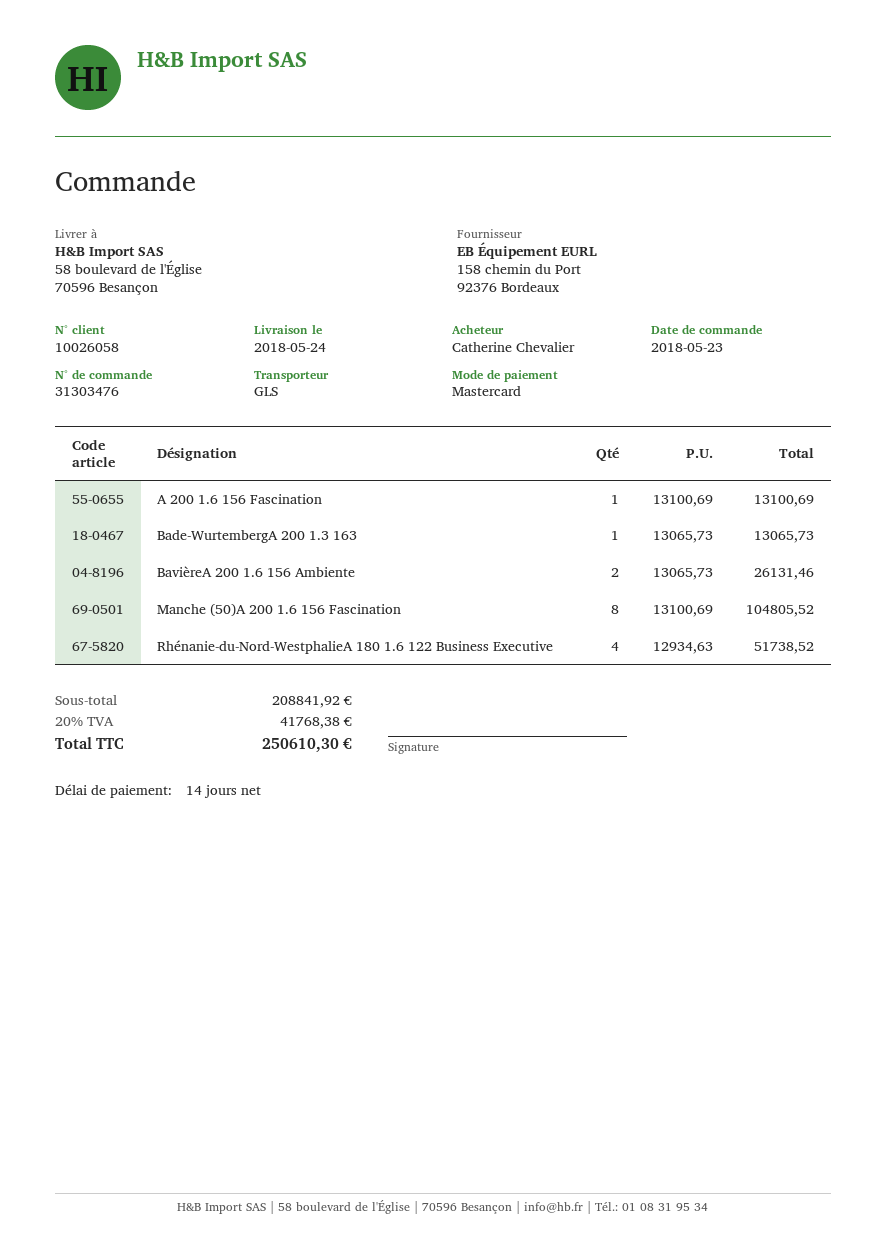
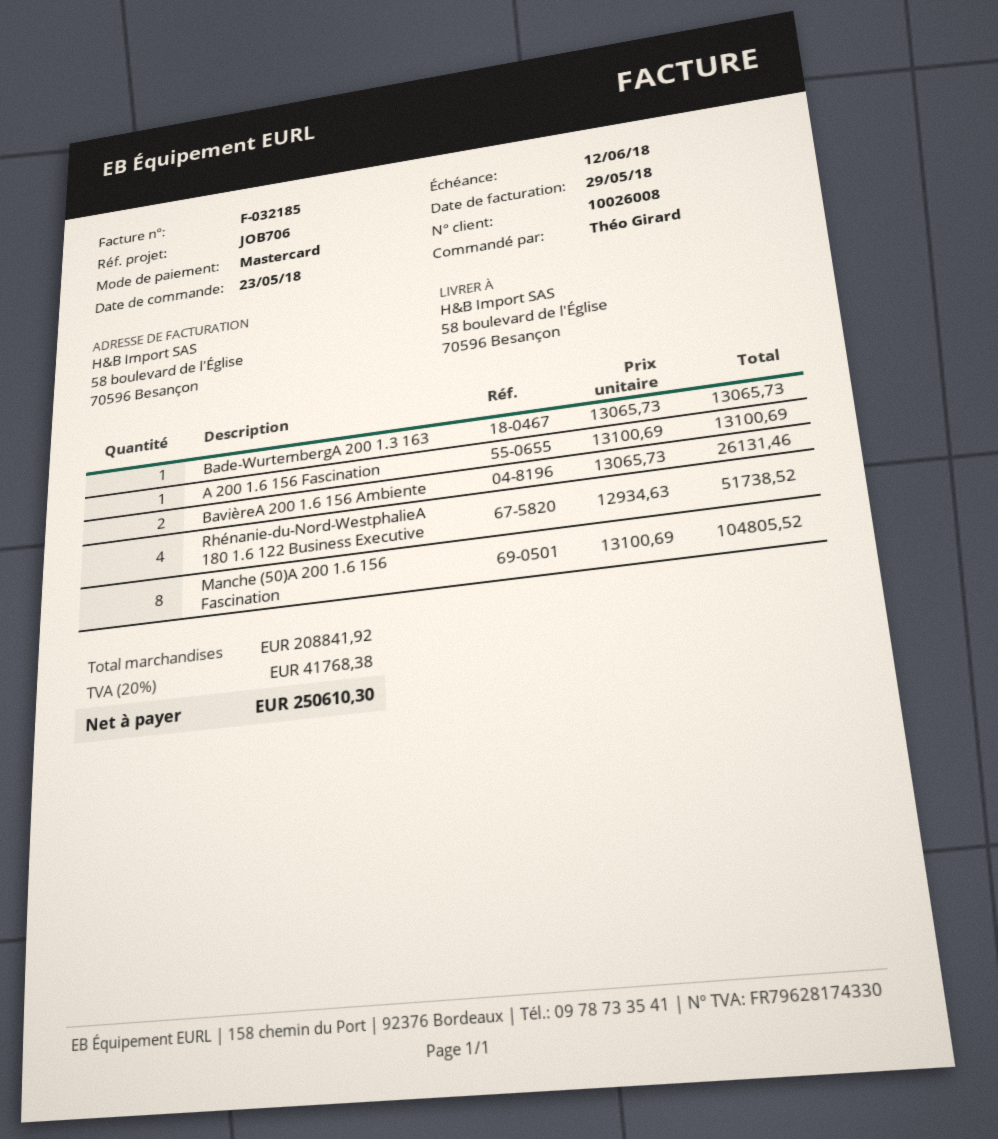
customer number: 10026058 -> 10026008
ordered by: Catherine Chevalier -> Théo Girard

